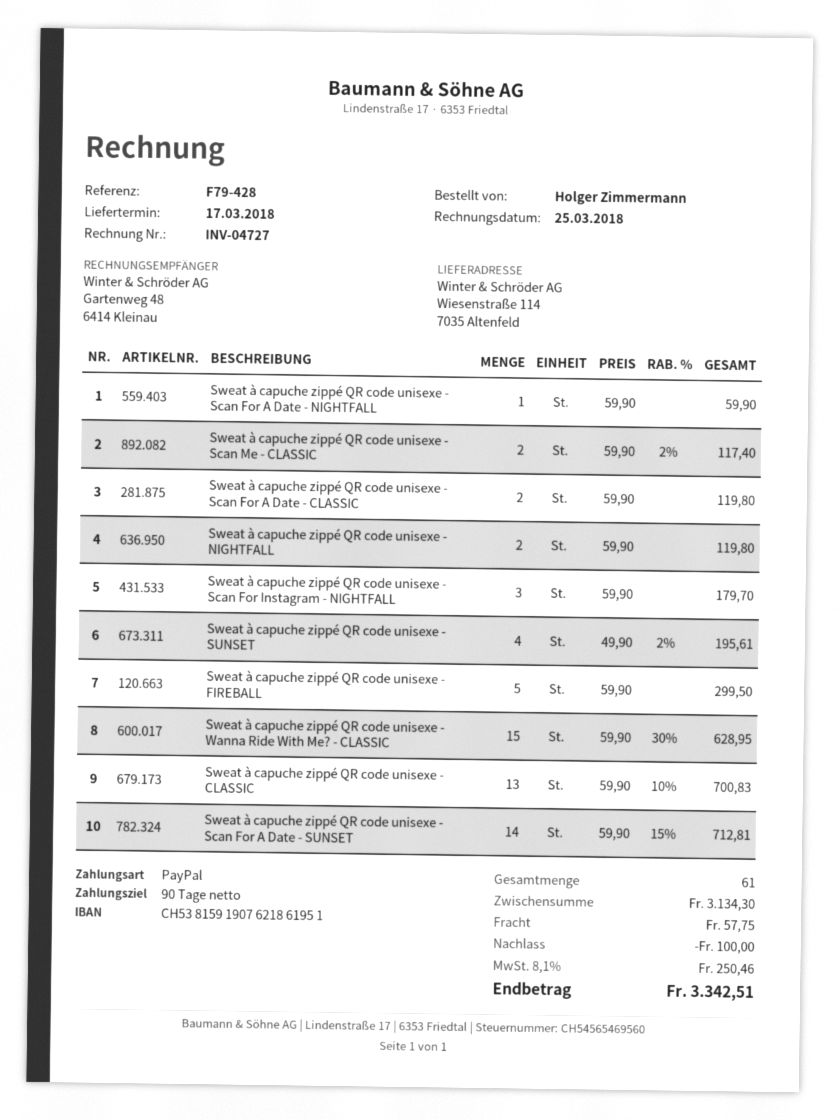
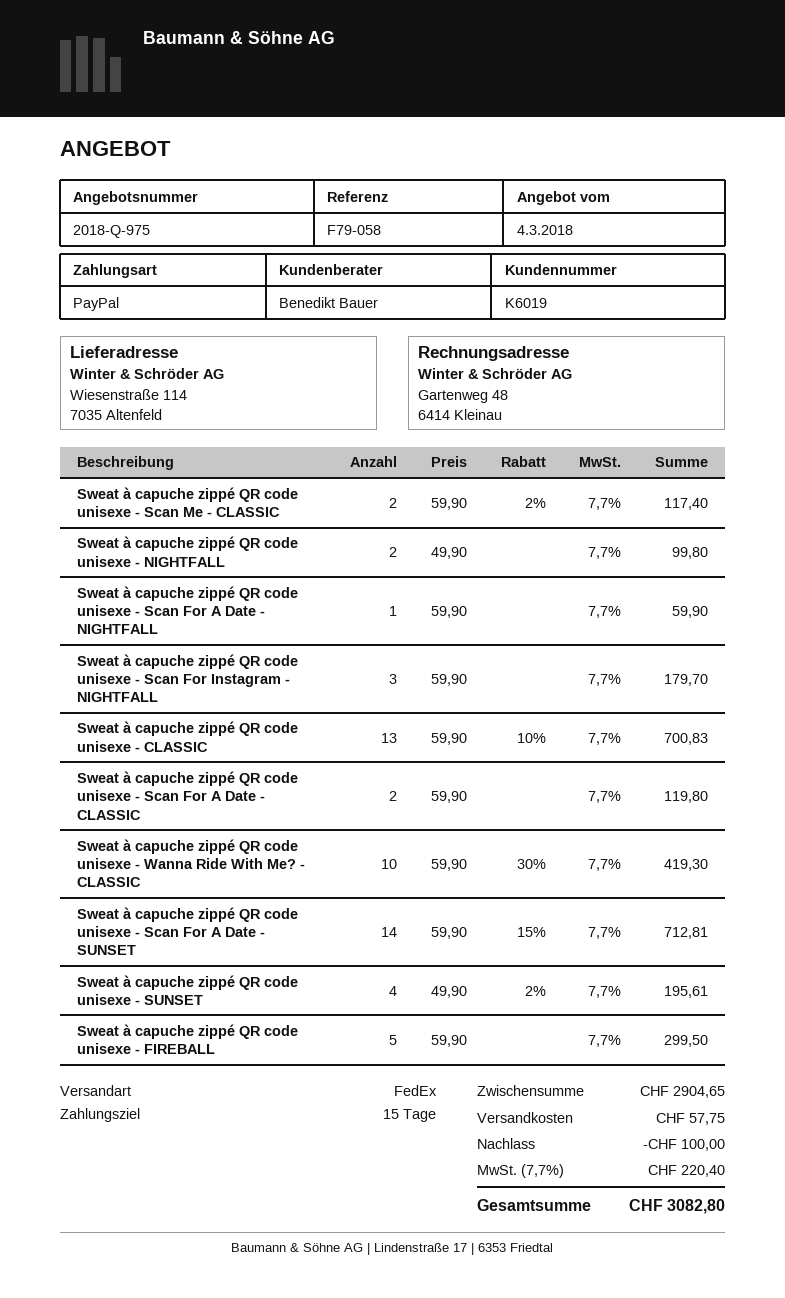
payment terms: 90 days -> 15 days
reference: F79-428 -> F79-058
Sweat à capuche zippé QR code unisexe - NIGHTFALL: 2 x 59.90 = 119.80 -> 2 x 49.90 = 99.80
Sweat à capuche zippé QR code unisexe - Wanna Ride With Me? - CLASSIC: 15 x 59.90 - 30% = 628.95 -> 10 x 59.90 - 30% = 419.30
subtotal: 3134.30 -> 2904.65
tax: 8.1% = 250.46 -> 7.7% = 220.40
total: 3342.51 -> 3082.80

